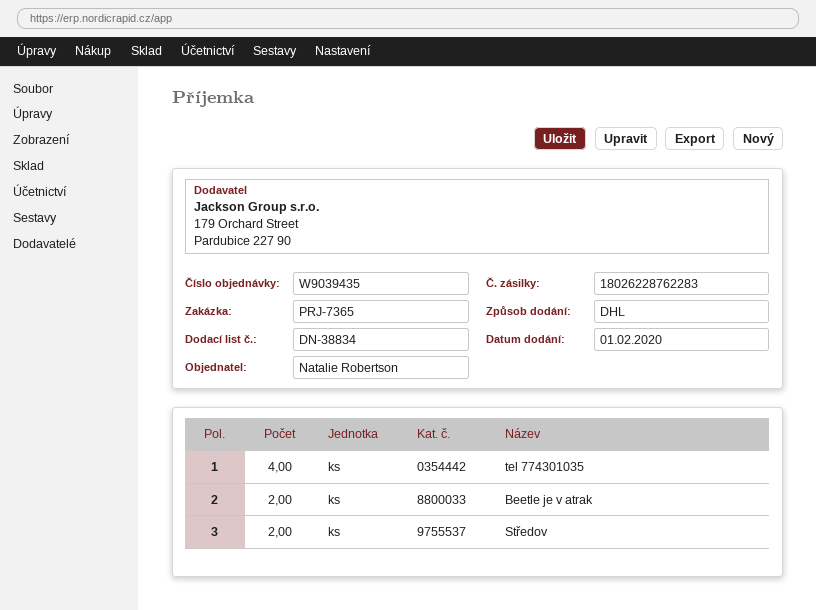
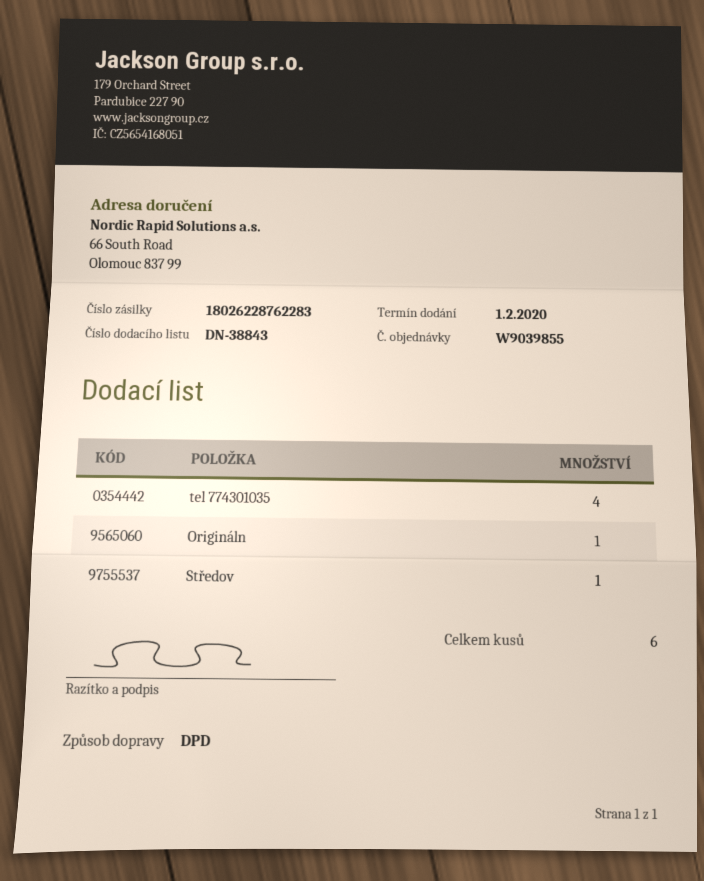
order number: W9039435 -> W9039855
delivery note number: DN-38834 -> DN-38843
shipping method: DHL -> DPD
Beetle je v atrak: 2 -> none
Středov: 2 -> 1
Origináln: none -> 1

